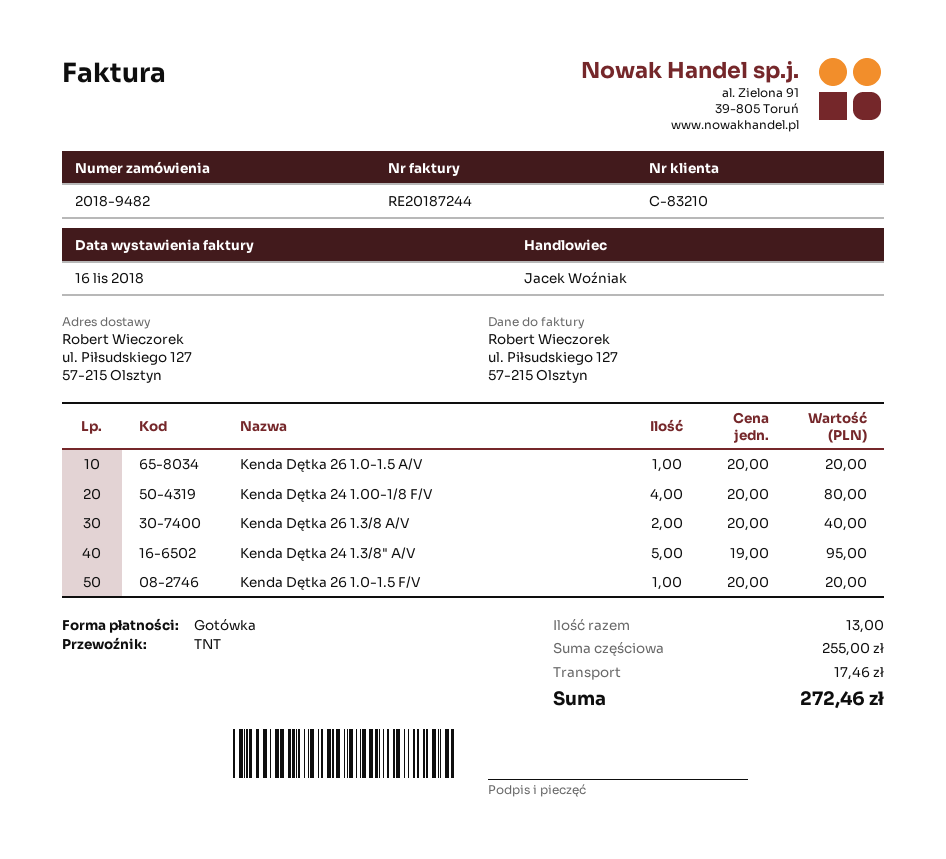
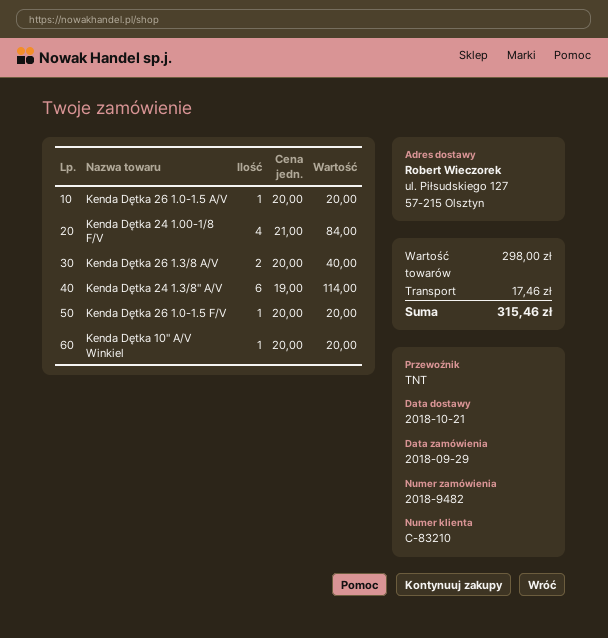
Kenda Dętka 24 1.00-1/8 F/V: 4 x 20.00 = 80.00 -> 4 x 21.00 = 84.00
Kenda Dętka 24 1.3/8" A/V: 5 x 19.00 = 95.00 -> 6 x 19.00 = 114.00
Kenda Dętka 10" A/V Winkiel: none -> 1 x 20.00 = 20.00
subtotal: 255.00 -> 298.00
total: 272.46 -> 315.46

